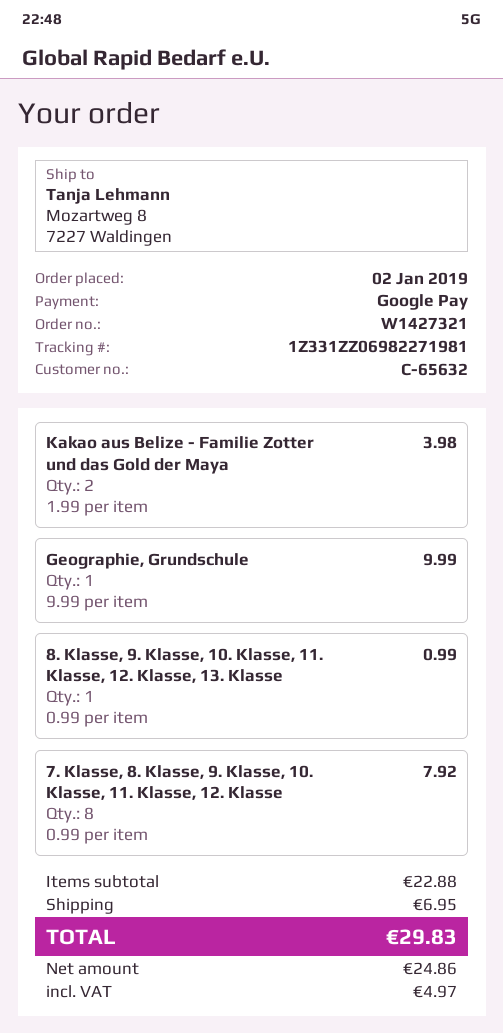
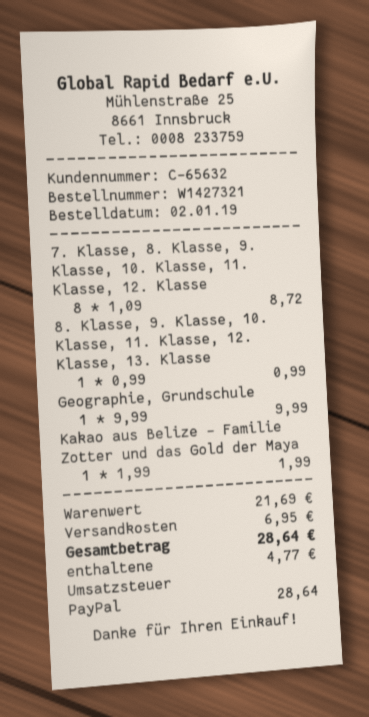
payment method: Google Pay -> PayPal
Kakao aus Belize - Familie Zotter und das Gold der Maya: 2 x 1.99 = 3.98 -> 1 x 1.99 = 1.99
7. Klasse, 8. Klasse, 9. Klasse, 10. Klasse, 11. Klasse, 12. Klasse: 8 x 0.99 = 7.92 -> 8 x 1.09 = 8.72
subtotal: 22.88 -> 21.69
tax: 4.97 -> 4.77
total: 29.83 -> 28.64

